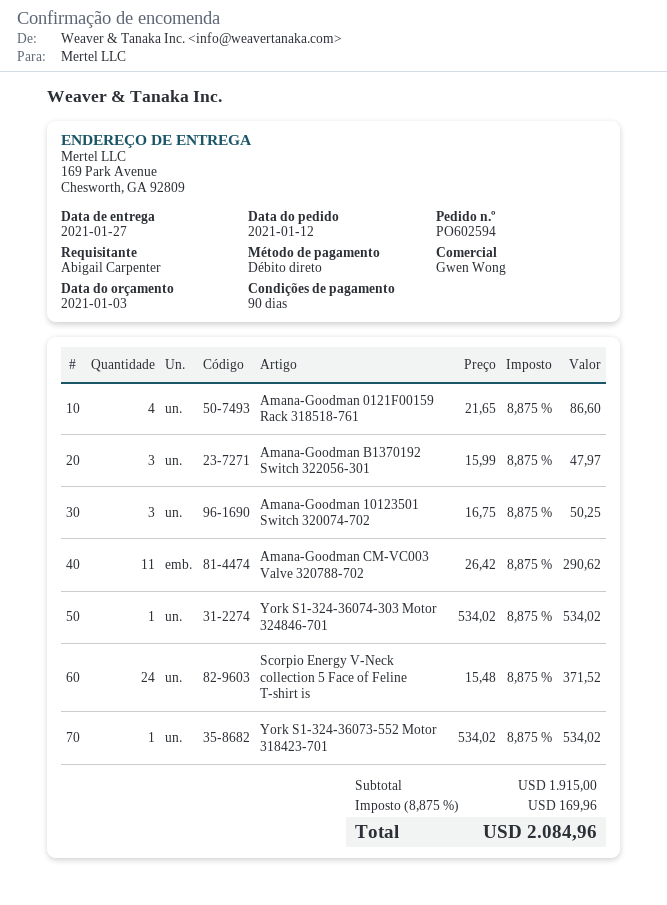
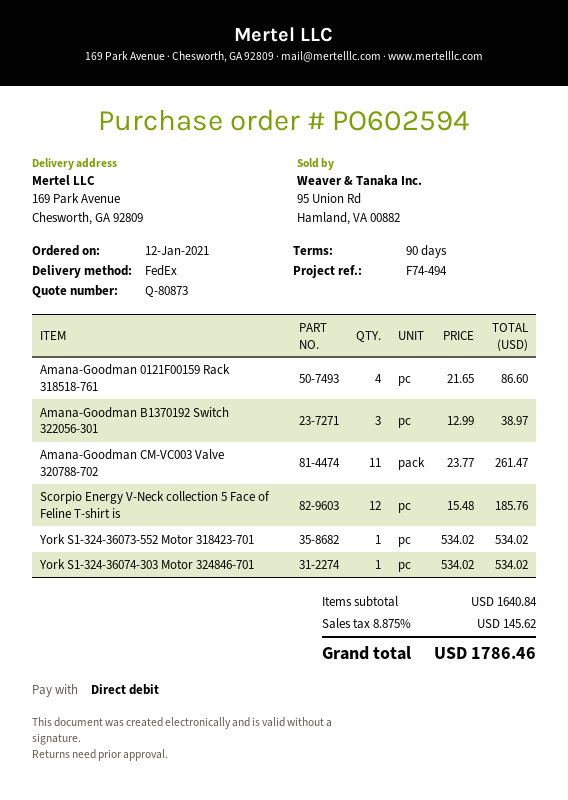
Amana-Goodman B1370192 Switch 322056-301: 3 x 15.99 = 47.97 -> 3 x 12.99 = 38.97
Amana-Goodman 10123501 Switch 320074-702: 3 x 16.75 = 50.25 -> none
Amana-Goodman CM-VC003 Valve 320788-702: 11 x 26.42 = 290.62 -> 11 x 23.77 = 261.47
Scorpio Energy V-Neck collection 5 Face of Feline T-shirt is: 24 x 15.48 = 371.52 -> 12 x 15.48 = 185.76
subtotal: 1915.00 -> 1640.84
tax: 8.875% = 169.96 -> 8.875% = 145.62
total: 2084.96 -> 1786.46

